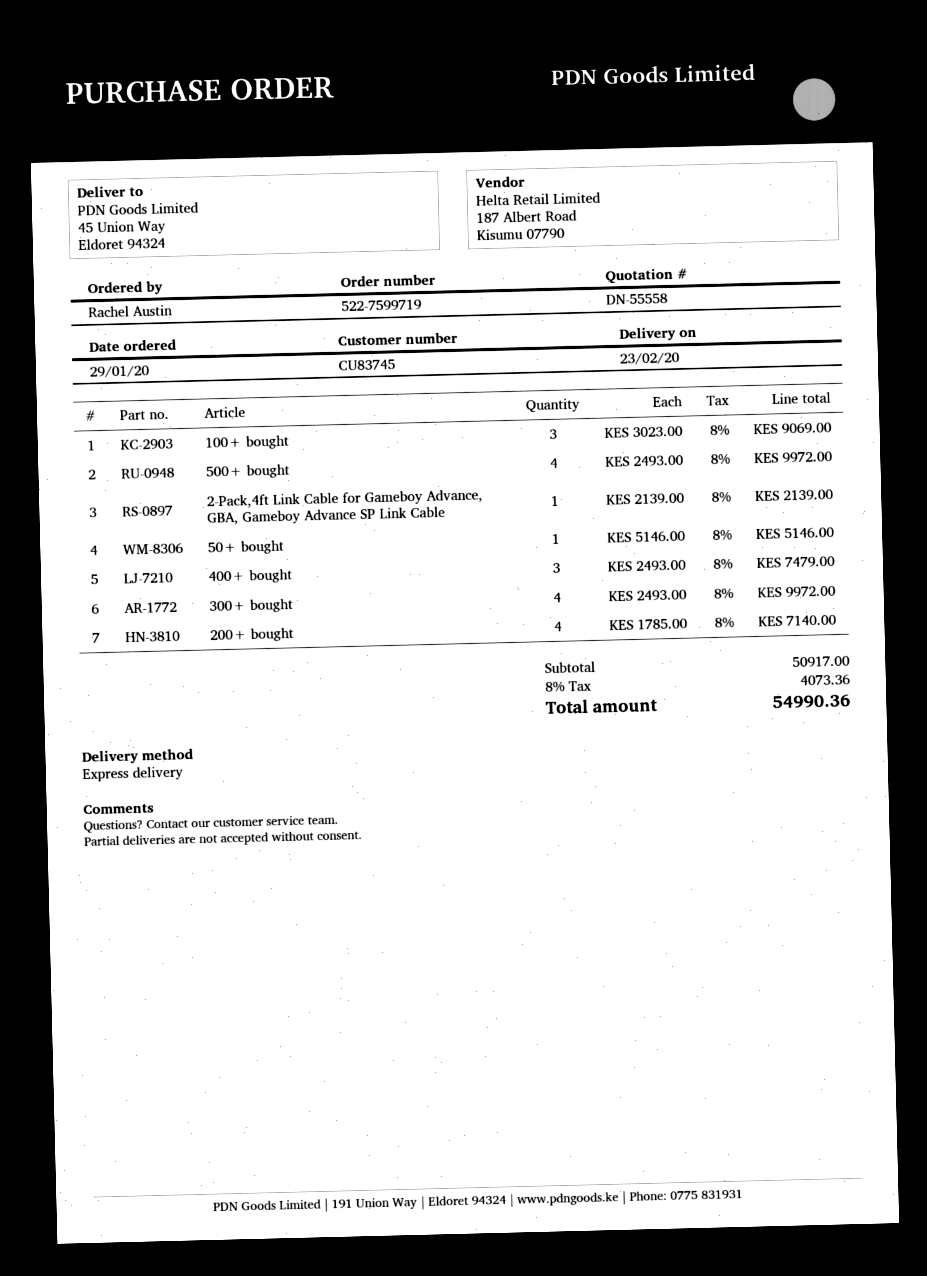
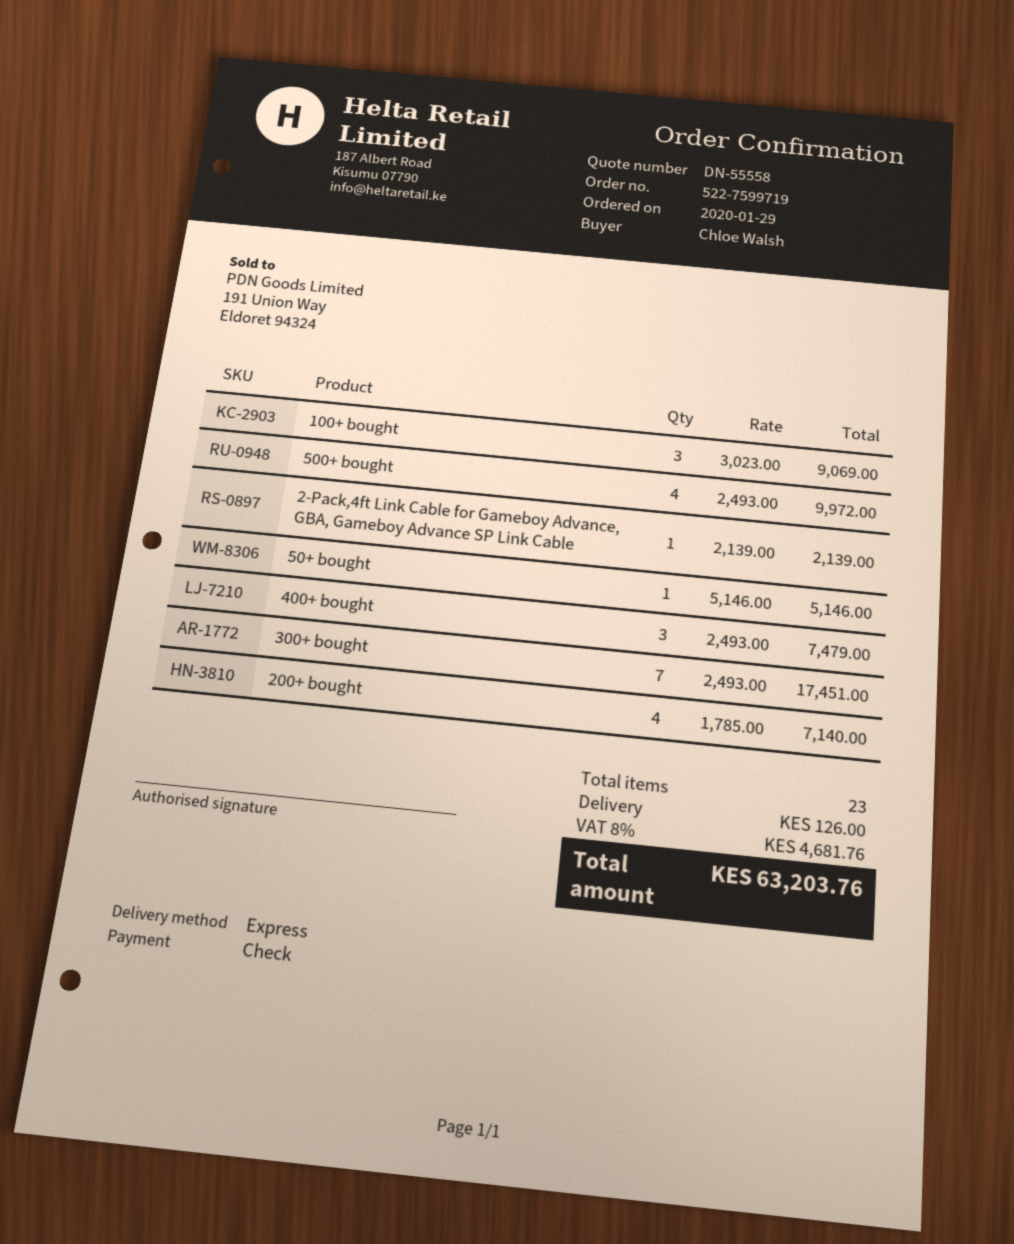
ordered by: Rachel Austin -> Chloe Walsh
300+ bought: 4 x 2493.00 = 9972.00 -> 7 x 2493.00 = 17451.00
shipping: none -> 126.00
tax: 8% = 4073.36 -> 8% = 4681.76
total: 54990.36 -> 63203.76

